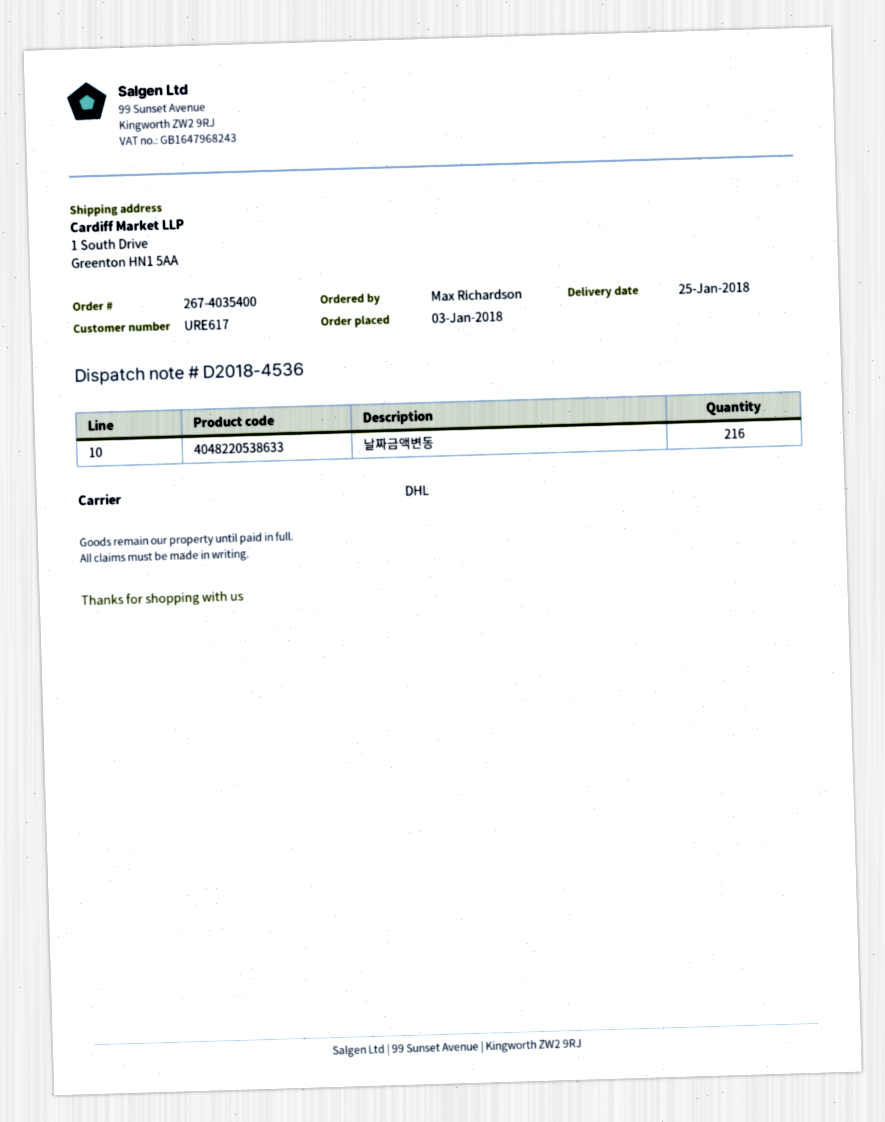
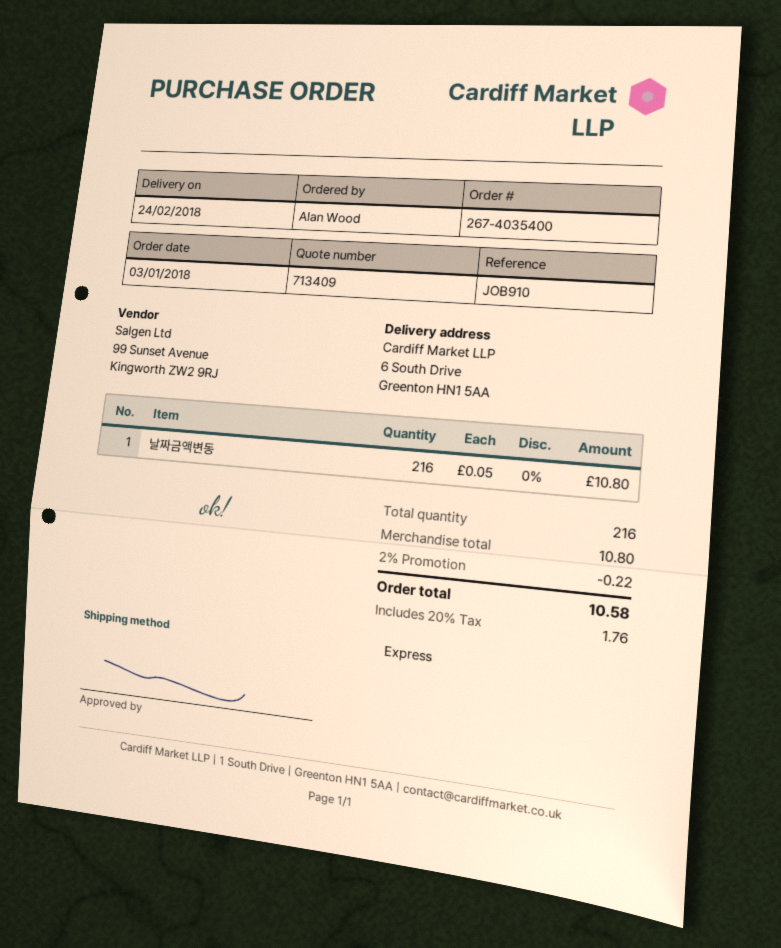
delivery date: 2018-01-25 -> 2018-02-24
ordered by: Max Richardson -> Alan Wood
shipping method: DHL -> express
ship to: 1 South Drive, Greenton HN1 5AA -> 6 South Drive, Greenton HN1 5AA

